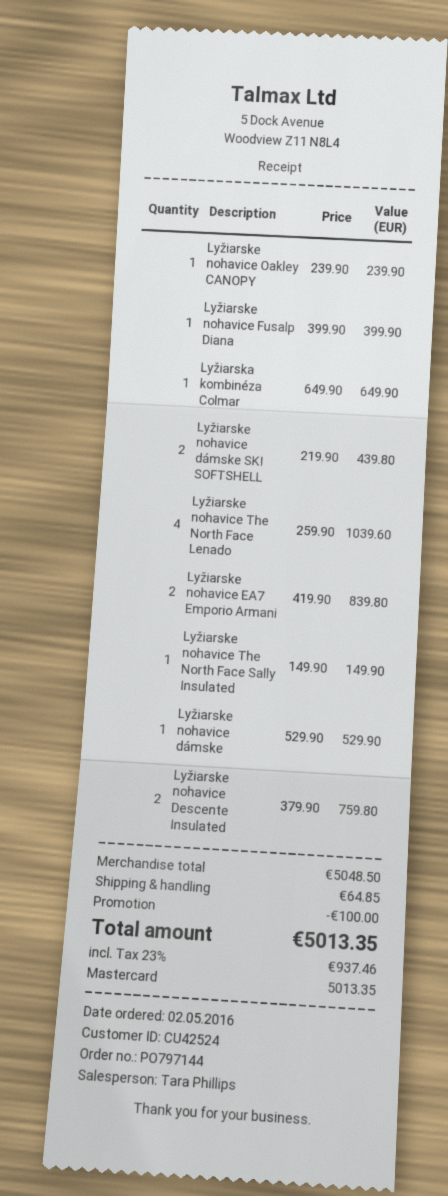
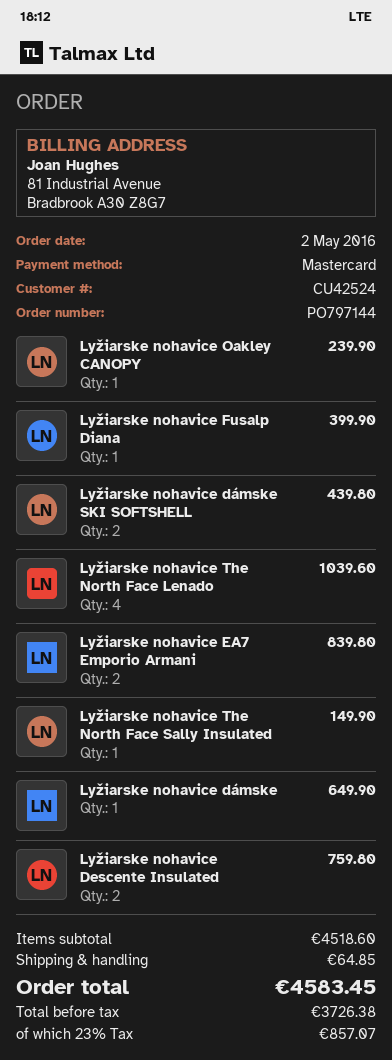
Lyžiarska kombinéza Colmar: 1 for 649.90 -> none
Lyžiarske nohavice dámske: 1 for 529.90 -> 1 for 649.90
subtotal: 5048.50 -> 4518.60
discount: 100.00 -> none
tax: 23% = 937.46 -> 23% = 857.07
total: 5013.35 -> 4583.45

